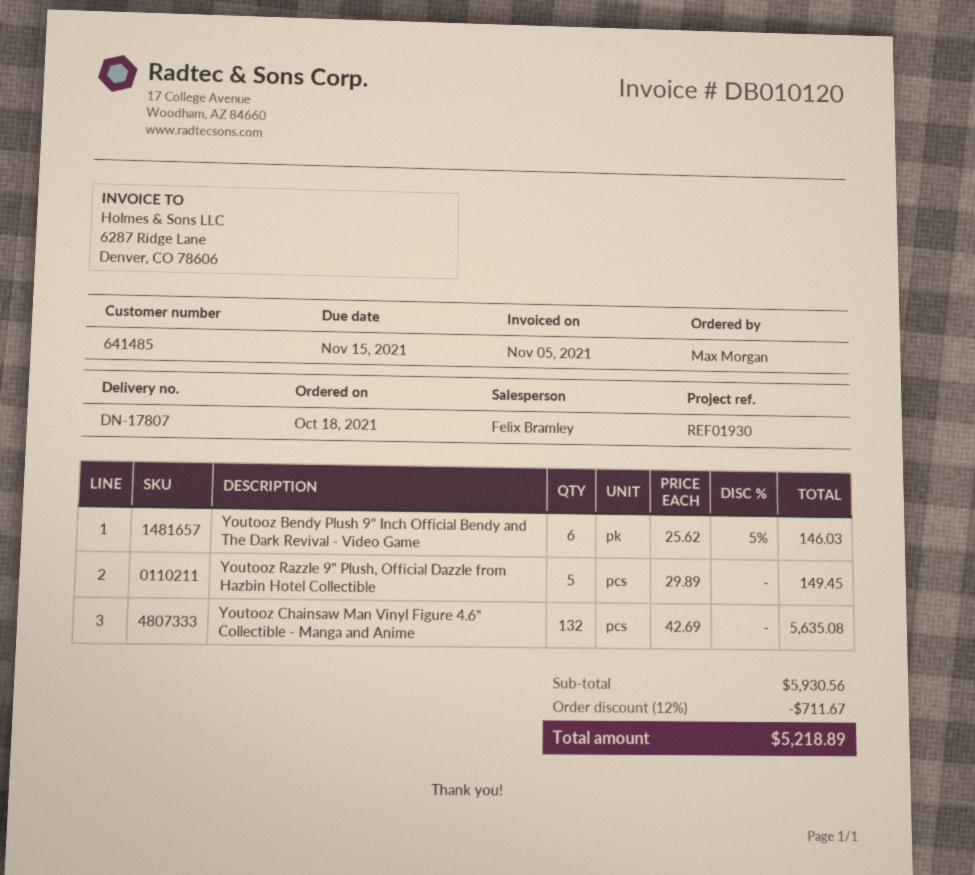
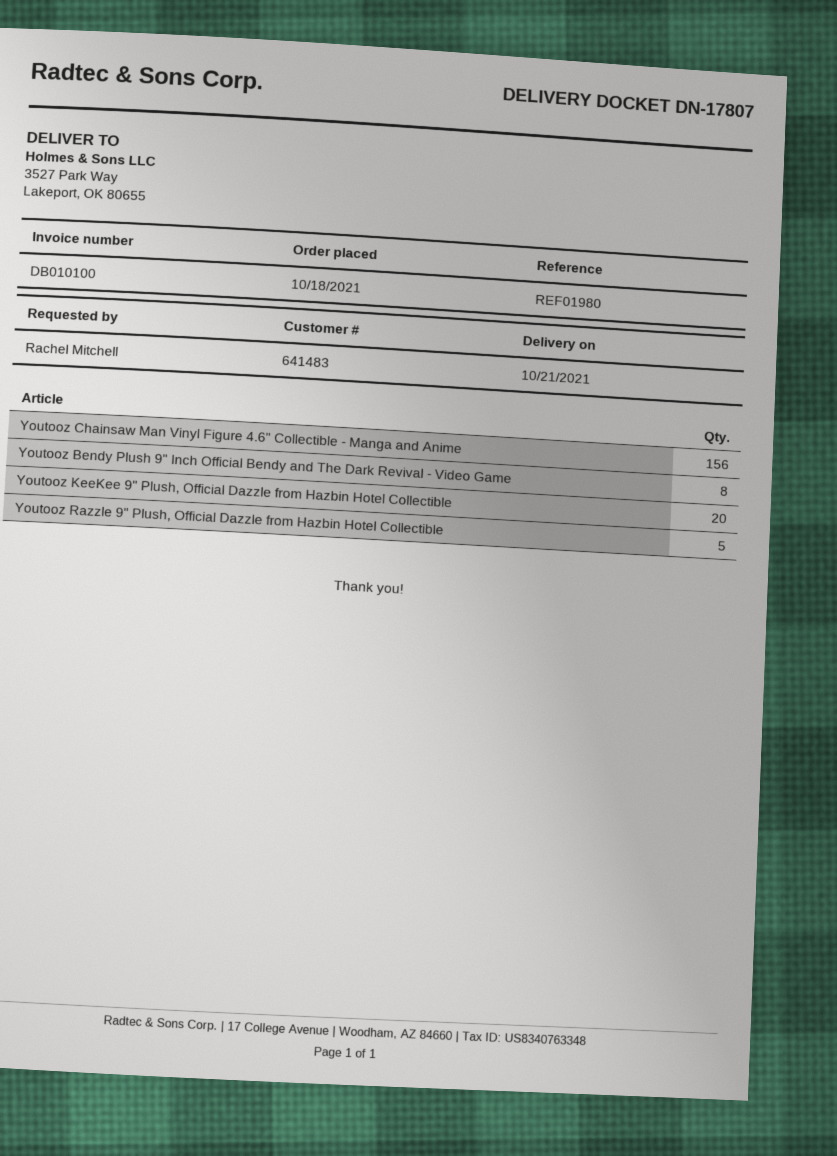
invoice number: DB010120 -> DB010100
customer number: 641485 -> 641483
reference: REF01930 -> REF01980
ordered by: Max Morgan -> Rachel Mitchell
Youtooz Bendy Plush 9" Inch Official Bendy and The Dark Revival - Video Game: 6 -> 8
Youtooz Chainsaw Man Vinyl Figure 4.6" Collectible - Manga and Anime: 132 -> 156
Youtooz KeeKee 9" Plush, Official Dazzle from Hazbin Hotel Collectible: none -> 20

